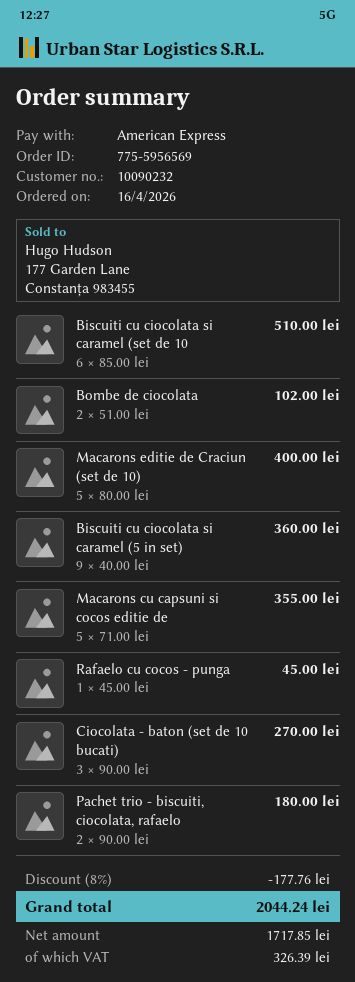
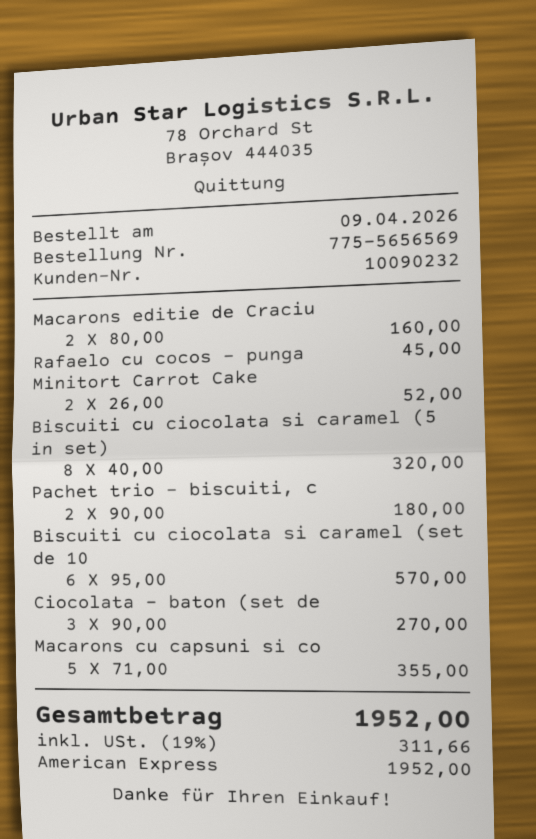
order number: 775-5956569 -> 775-5656569
order date: 2026-04-16 -> 2026-04-09
Biscuiti cu ciocolata si caramel (set de 10: 6 x 85.00 = 510.00 -> 6 x 95.00 = 570.00
Bombe de ciocolata: 2 x 51.00 = 102.00 -> none
Macarons editie de Craciun (set de 10): 5 x 80.00 = 400.00 -> 2 x 80.00 = 160.00
Biscuiti cu ciocolata si caramel (5 in set): 9 x 40.00 = 360.00 -> 8 x 40.00 = 320.00
Minitort Carrot Cake: none -> 2 x 26.00 = 52.00
discount: 8% = 177.76 -> none
tax: 326.39 -> 311.66
total: 2044.24 -> 1952.00

